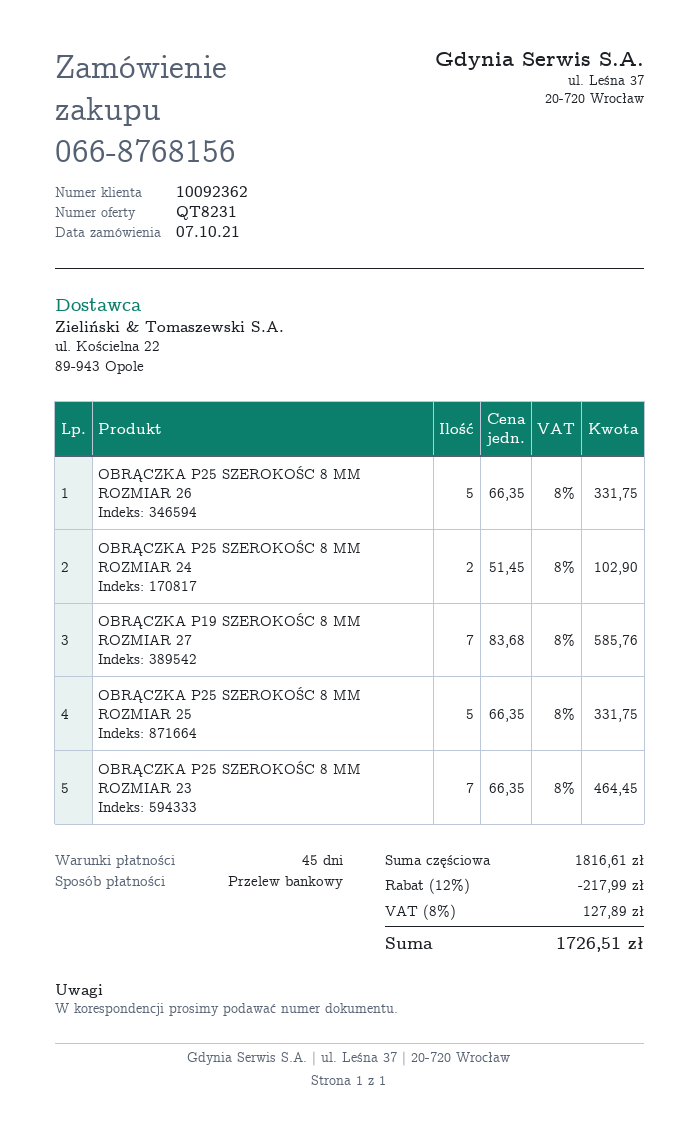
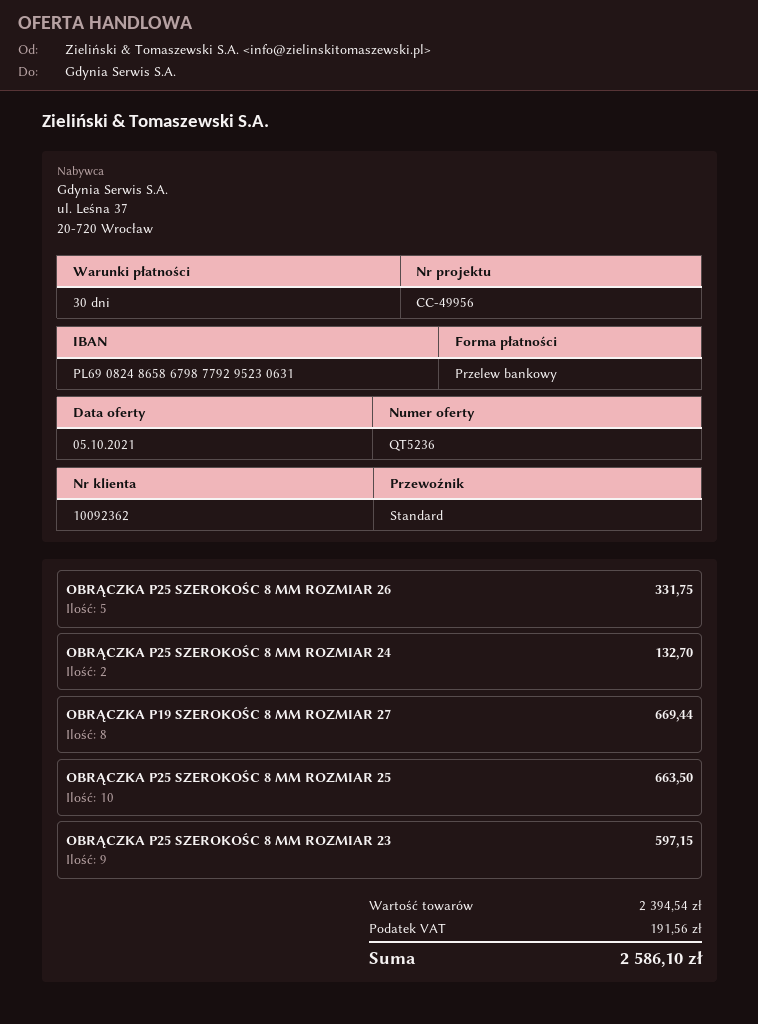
quote number: QT8231 -> QT5236
payment terms: 45 days -> 30 days
OBRĄCZKA P25 SZEROKOŚC 8 MM ROZMIAR 24: 2 for 102.90 -> 2 for 132.70
OBRĄCZKA P19 SZEROKOŚC 8 MM ROZMIAR 27: 7 for 585.76 -> 8 for 669.44
OBRĄCZKA P25 SZEROKOŚC 8 MM ROZMIAR 25: 5 for 331.75 -> 10 for 663.50
OBRĄCZKA P25 SZEROKOŚC 8 MM ROZMIAR 23: 7 for 464.45 -> 9 for 597.15
subtotal: 1816.61 -> 2394.54
discount: 12% = 217.99 -> none
tax: 127.89 -> 191.56
total: 1726.51 -> 2586.10

